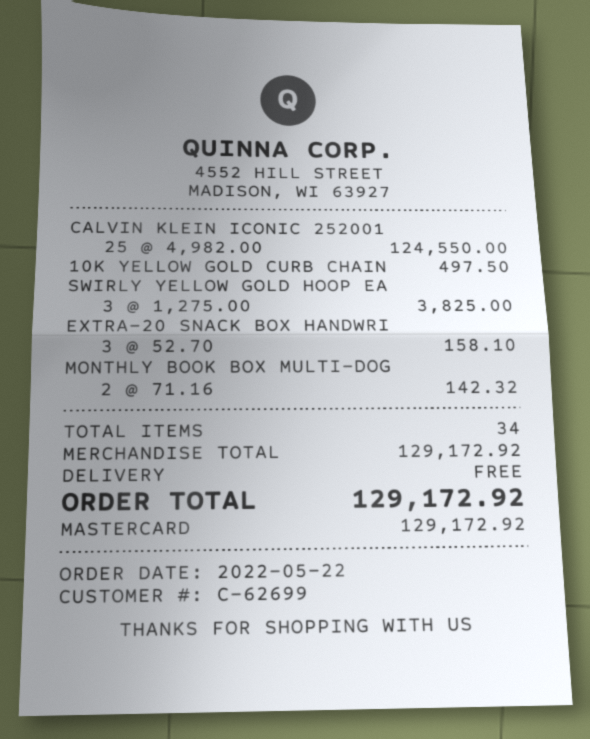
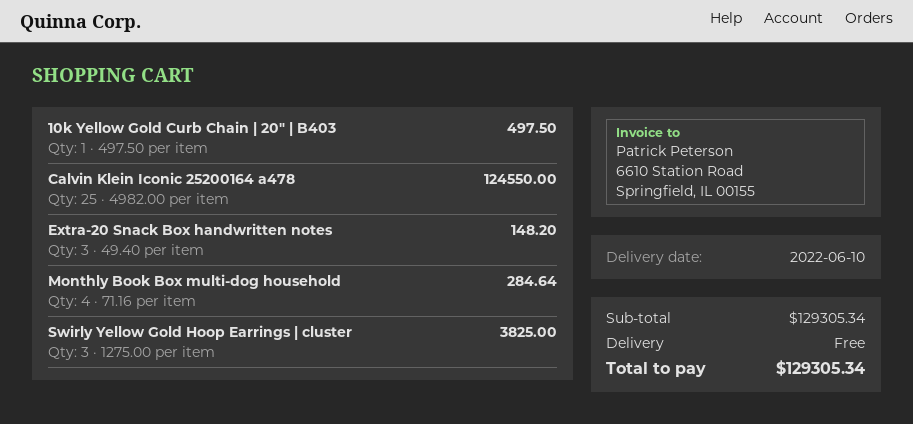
EXTRA-20 SNACK BOX HANDWRI: 3 x 52.70 = 158.10 -> 3 x 49.40 = 148.20
MONTHLY BOOK BOX MULTI-DOG: 2 x 71.16 = 142.32 -> 4 x 71.16 = 284.64
subtotal: 129172.92 -> 129305.34
total: 129172.92 -> 129305.34

